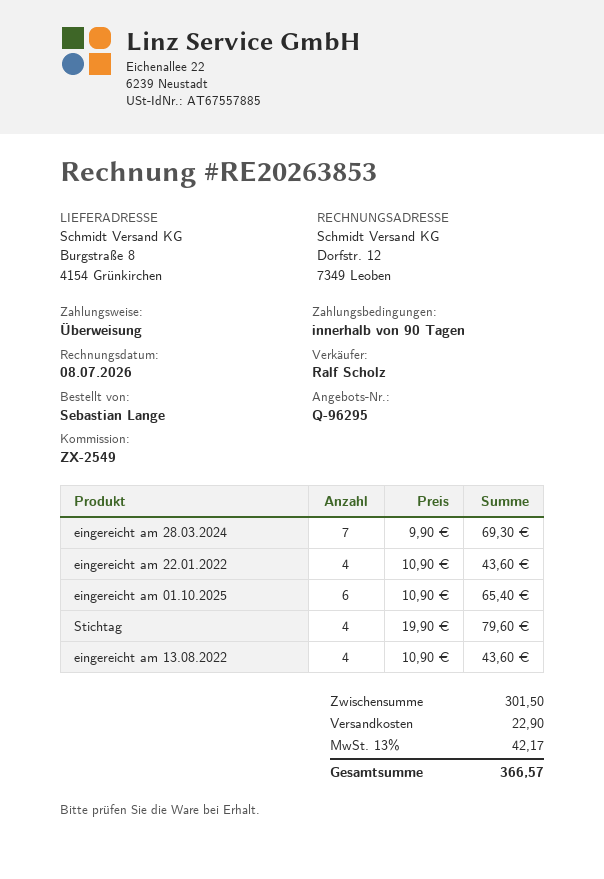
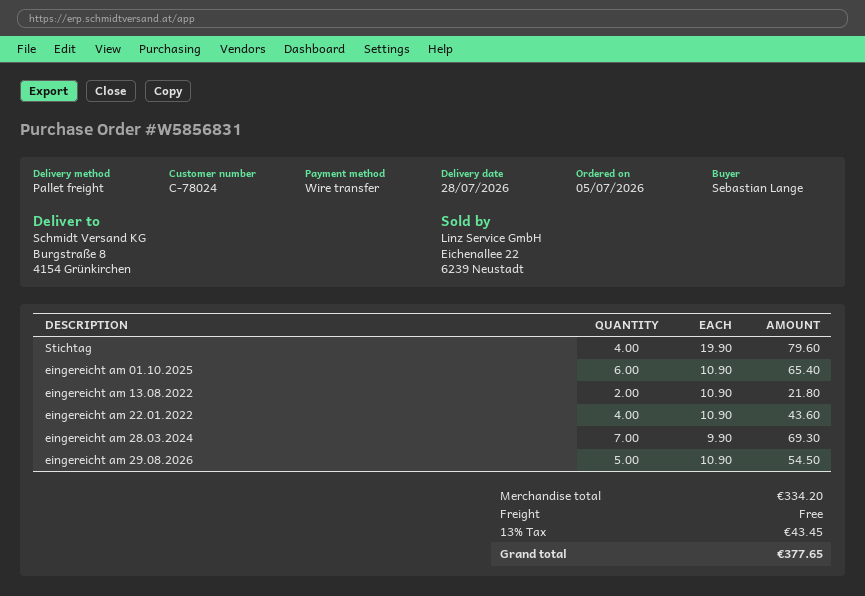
eingereicht am 13.08.2022: 4 x 10.90 = 43.60 -> 2 x 10.90 = 21.80
eingereicht am 29.08.2026: none -> 5 x 10.90 = 54.50
subtotal: 301.50 -> 334.20
shipping: 22.90 -> 0.00
tax: 13% = 42.17 -> 13% = 43.45
total: 366.57 -> 377.65

